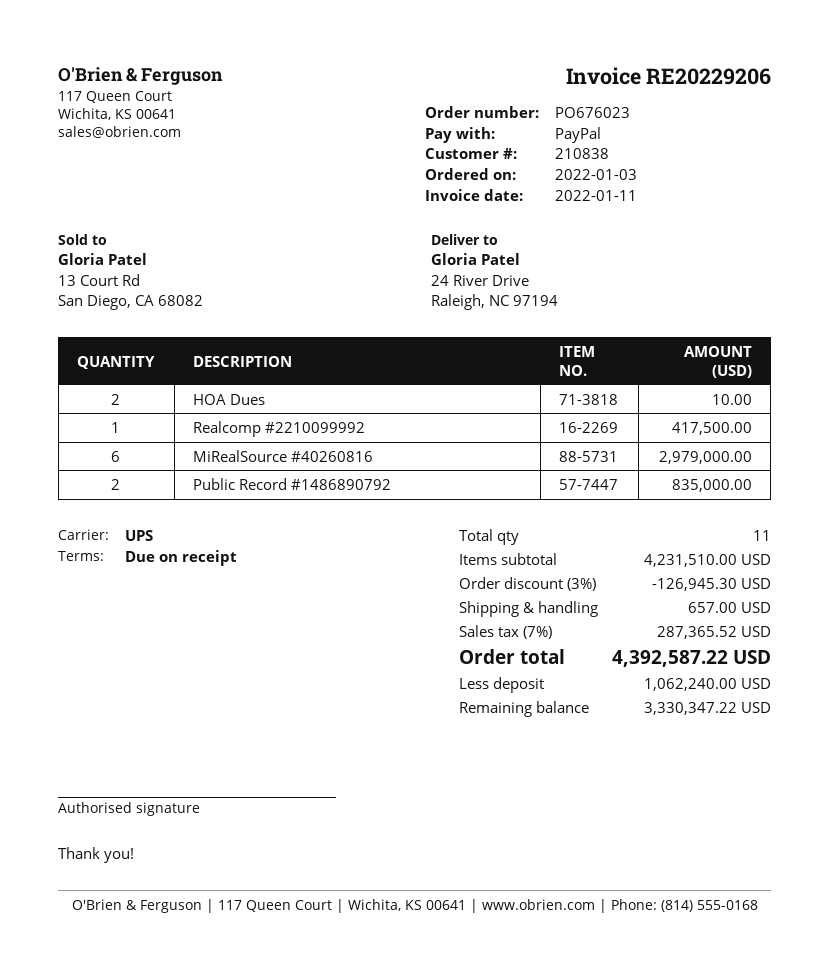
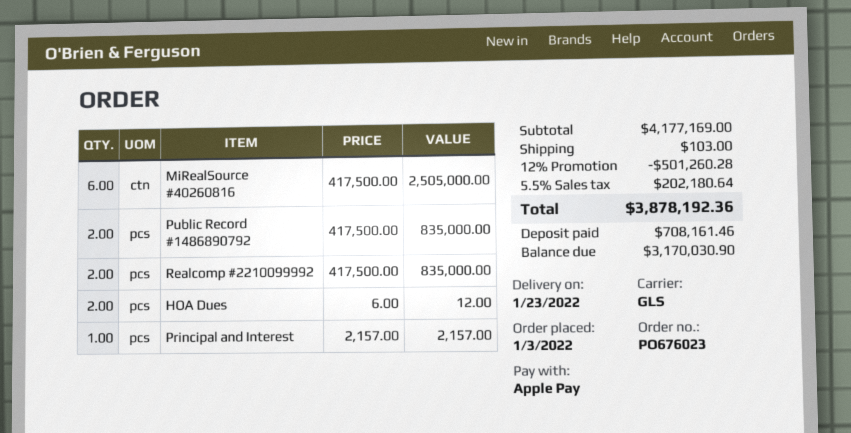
payment method: PayPal -> Apple Pay
shipping method: UPS -> GLS
HOA Dues: 2 for 10.00 -> 2 for 12.00
Realcomp #2210099992: 1 for 417500.00 -> 2 for 835000.00
MiRealSource #40260816: 6 for 2979000.00 -> 6 for 2505000.00
Principal and Interest: none -> 1 for 2157.00
subtotal: 4231510.00 -> 4177169.00
discount: 3% = 126945.30 -> 12% = 501260.28
shipping: 657.00 -> 103.00
tax: 7% = 287365.52 -> 5.5% = 202180.64
total: 4392587.22 -> 3878192.36
deposit: 1062240.00 -> 708161.46
balance: 3330347.22 -> 3170030.90

